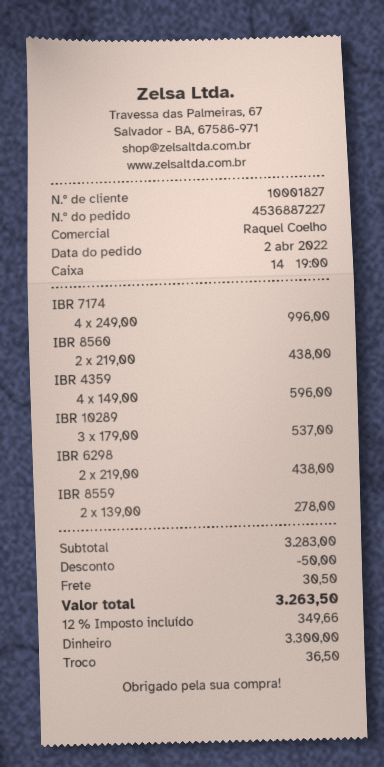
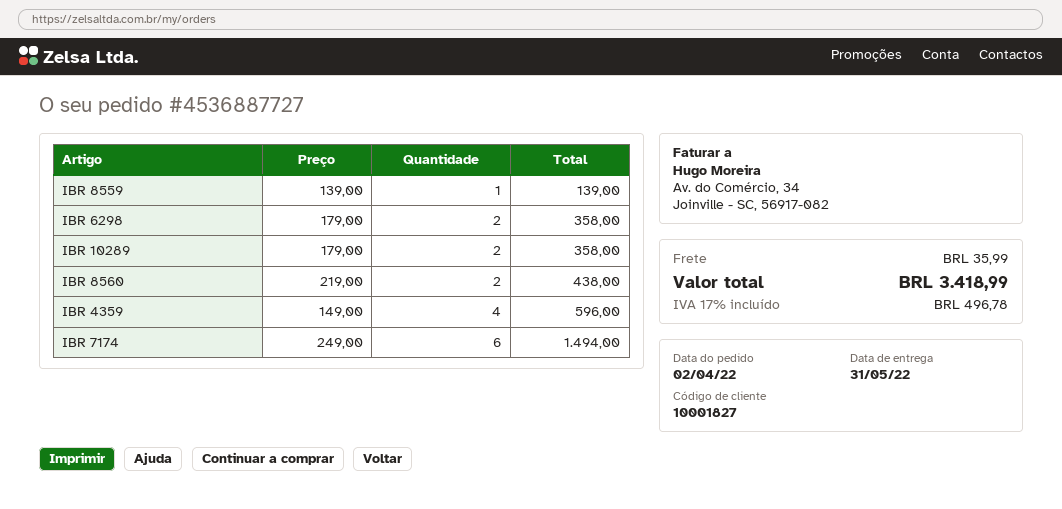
order number: 4536887227 -> 4536887727
IBR 7174: 4 x 249.00 = 996.00 -> 6 x 249.00 = 1494.00
IBR 10289: 3 x 179.00 = 537.00 -> 2 x 179.00 = 358.00
IBR 6298: 2 x 219.00 = 438.00 -> 2 x 179.00 = 358.00
IBR 8559: 2 x 139.00 = 278.00 -> 1 x 139.00 = 139.00
discount: 50.00 -> none
shipping: 30.50 -> 35.99
tax: 12% = 349.66 -> 17% = 496.78
total: 3263.50 -> 3418.99

